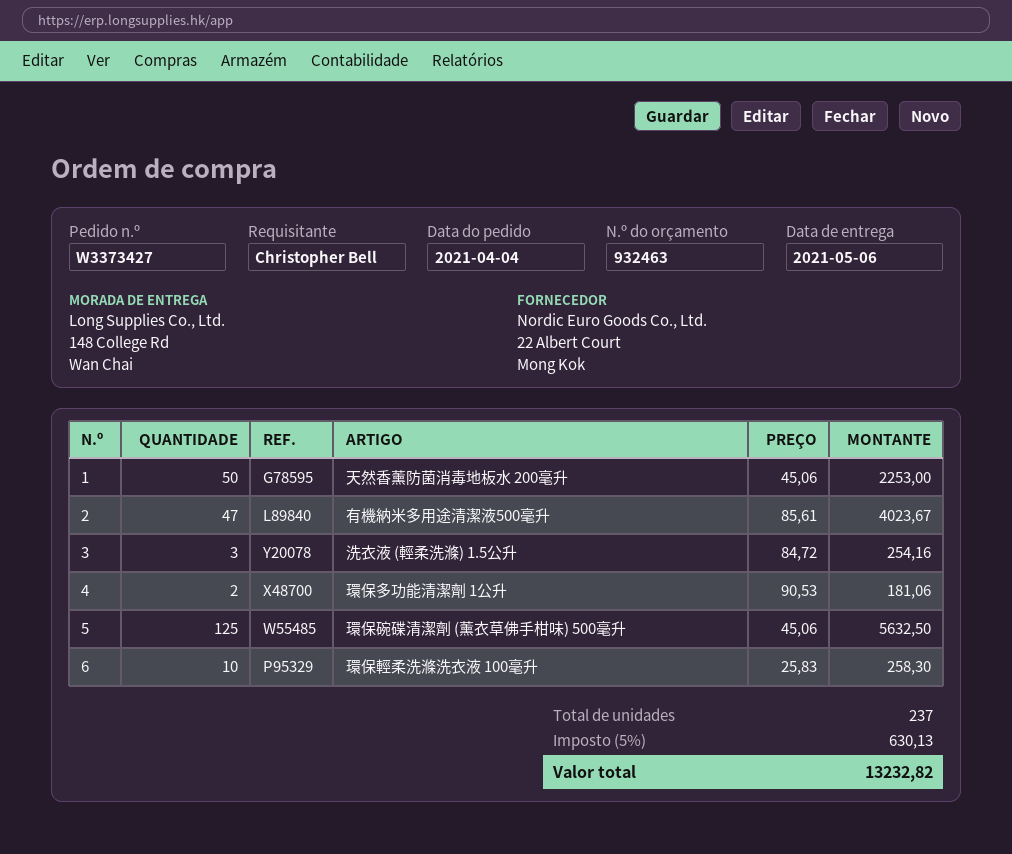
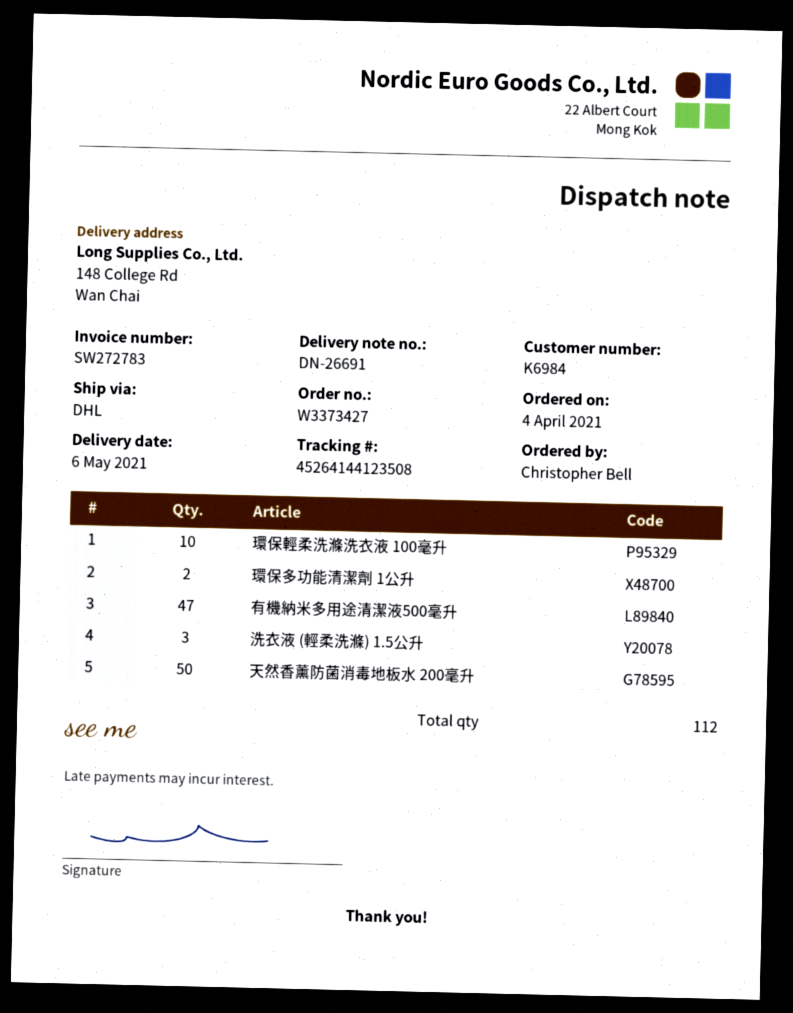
環保碗碟清潔劑 (薰衣草佛手柑味) 500毫升: 125 -> none
total quantity: 237 -> 112

